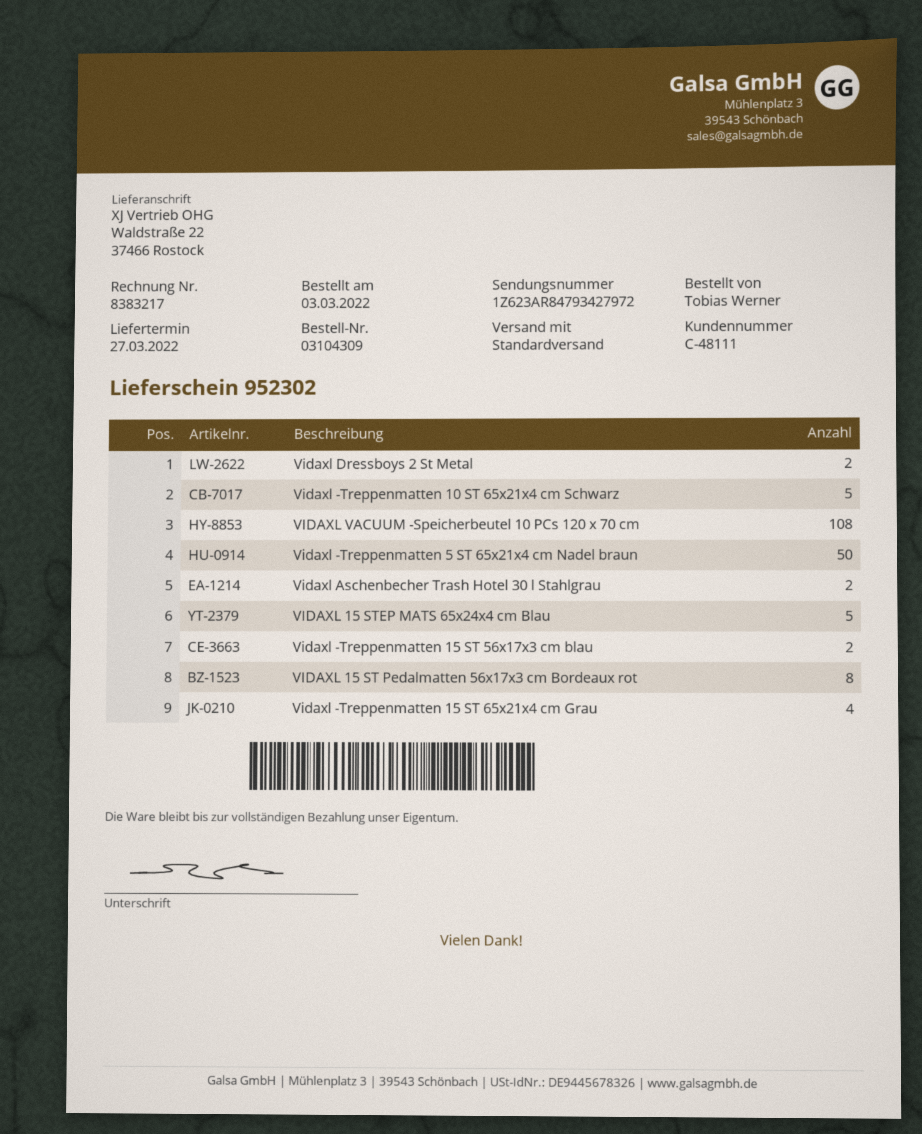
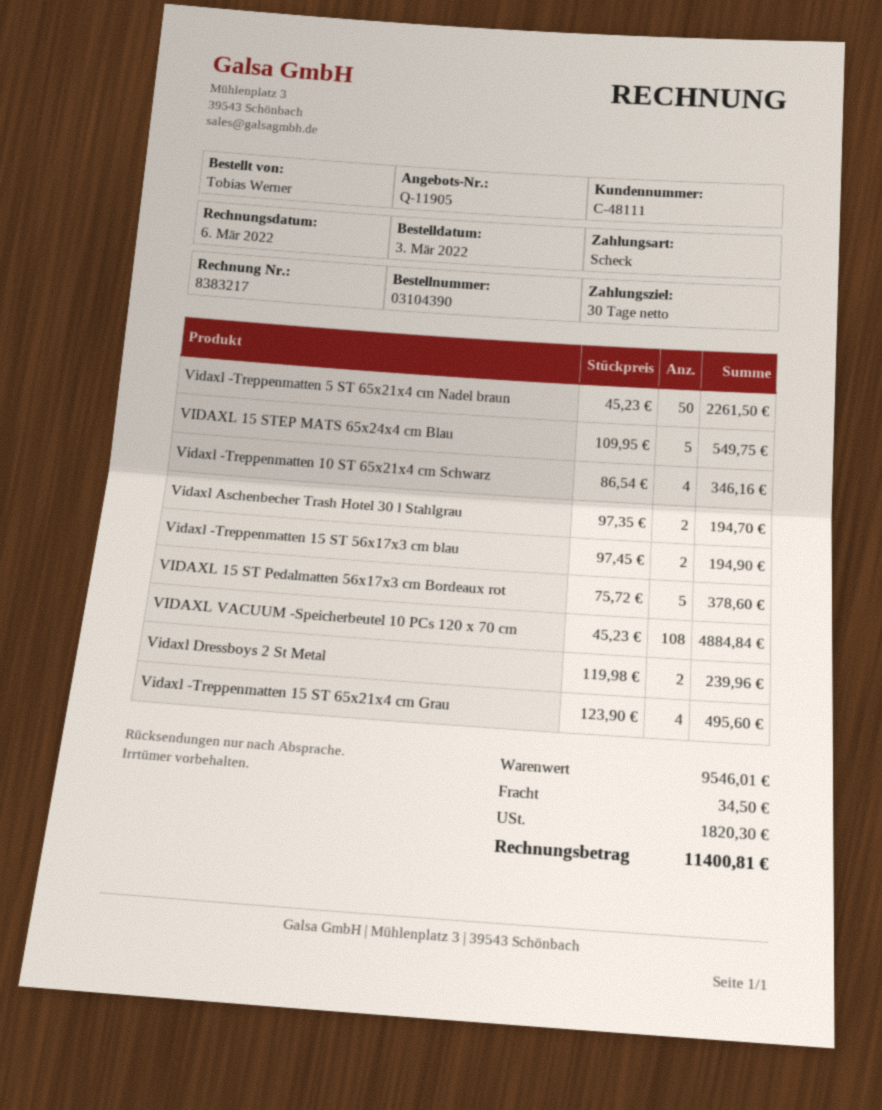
order number: 03104309 -> 03104390
Vidaxl -Treppenmatten 10 ST 65x21x4 cm Schwarz: 5 -> 4
VIDAXL 15 ST Pedalmatten 56x17x3 cm Bordeaux rot: 8 -> 5

